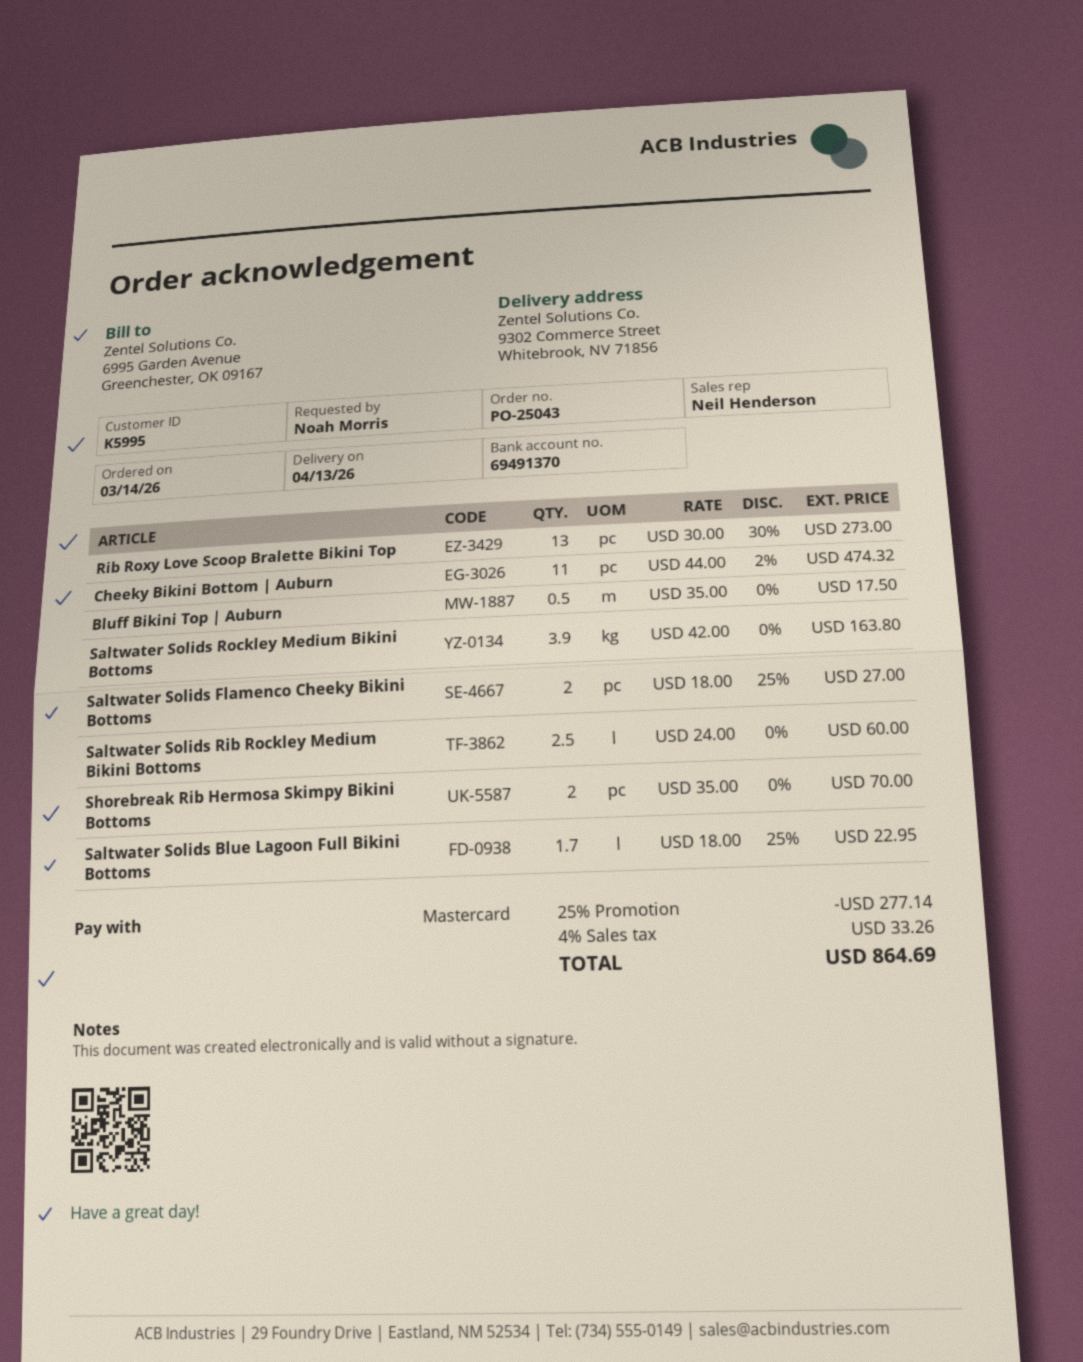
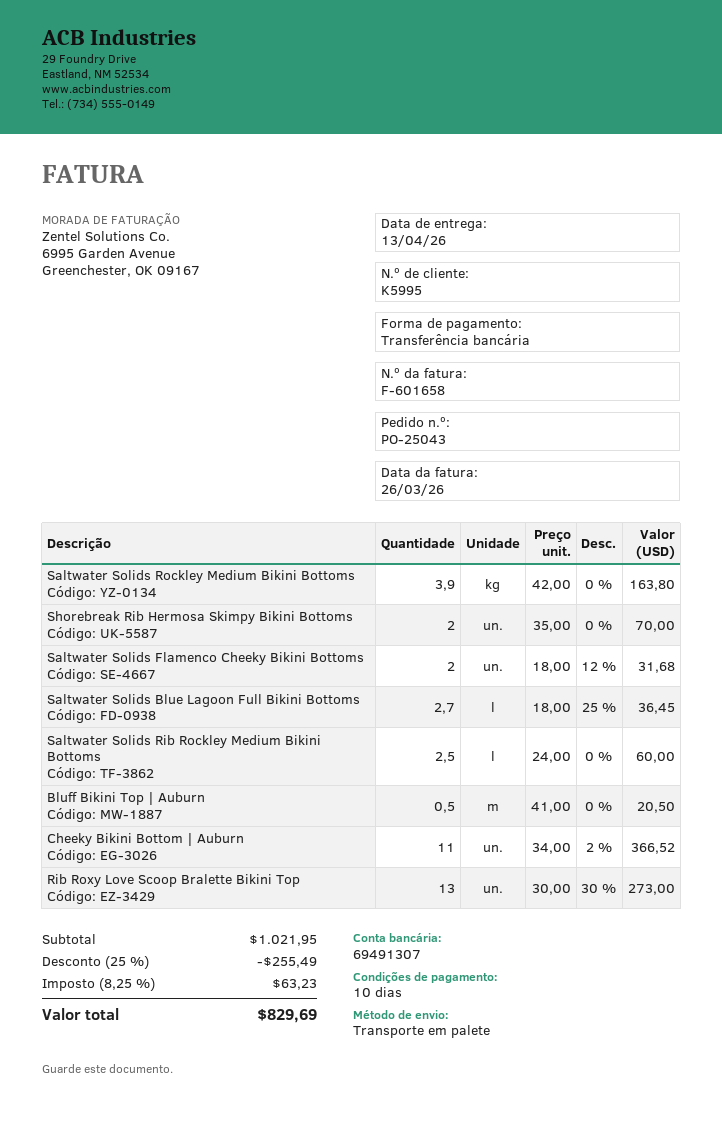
payment method: Mastercard -> bank transfer
bank account: 69491370 -> 69491307
Cheeky Bikini Bottom | Auburn: 11 x 44.00 - 2% = 474.32 -> 11 x 34.00 - 2% = 366.52
Bluff Bikini Top | Auburn: 0.5 x 35.00 = 17.50 -> 0.5 x 41.00 = 20.50
Saltwater Solids Flamenco Cheeky Bikini Bottoms: 2 x 18.00 - 25% = 27.00 -> 2 x 18.00 - 12% = 31.68
Saltwater Solids Blue Lagoon Full Bikini Bottoms: 1.7 x 18.00 - 25% = 22.95 -> 2.7 x 18.00 - 25% = 36.45
discount: 25% = 277.14 -> 25% = 255.49
tax: 4% = 33.26 -> 8.25% = 63.23
total: 864.69 -> 829.69

